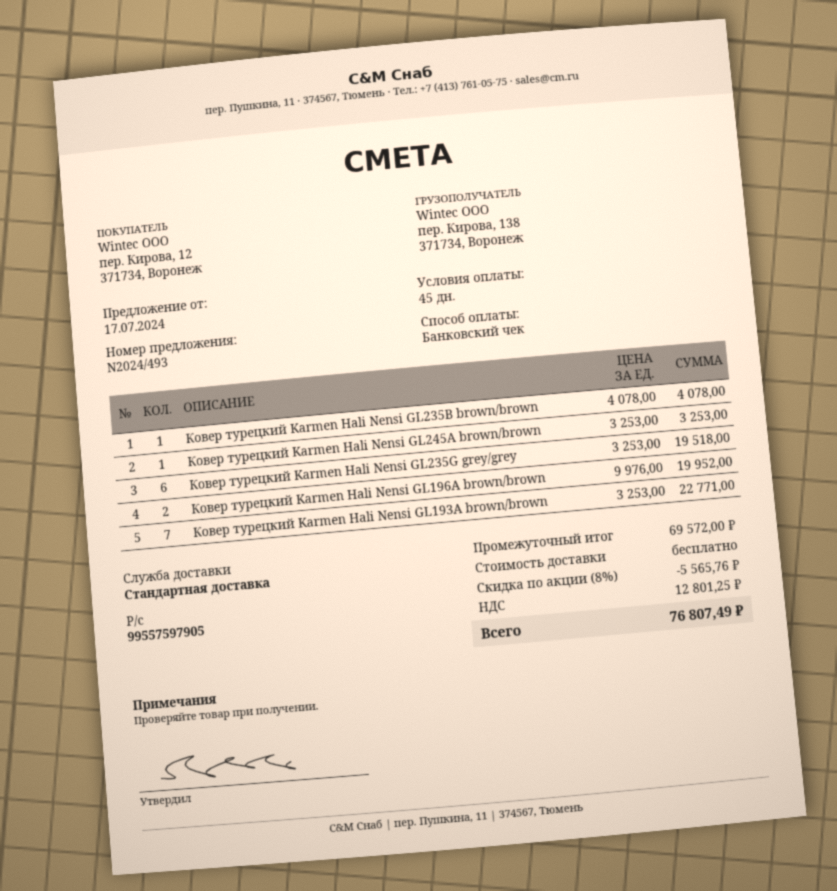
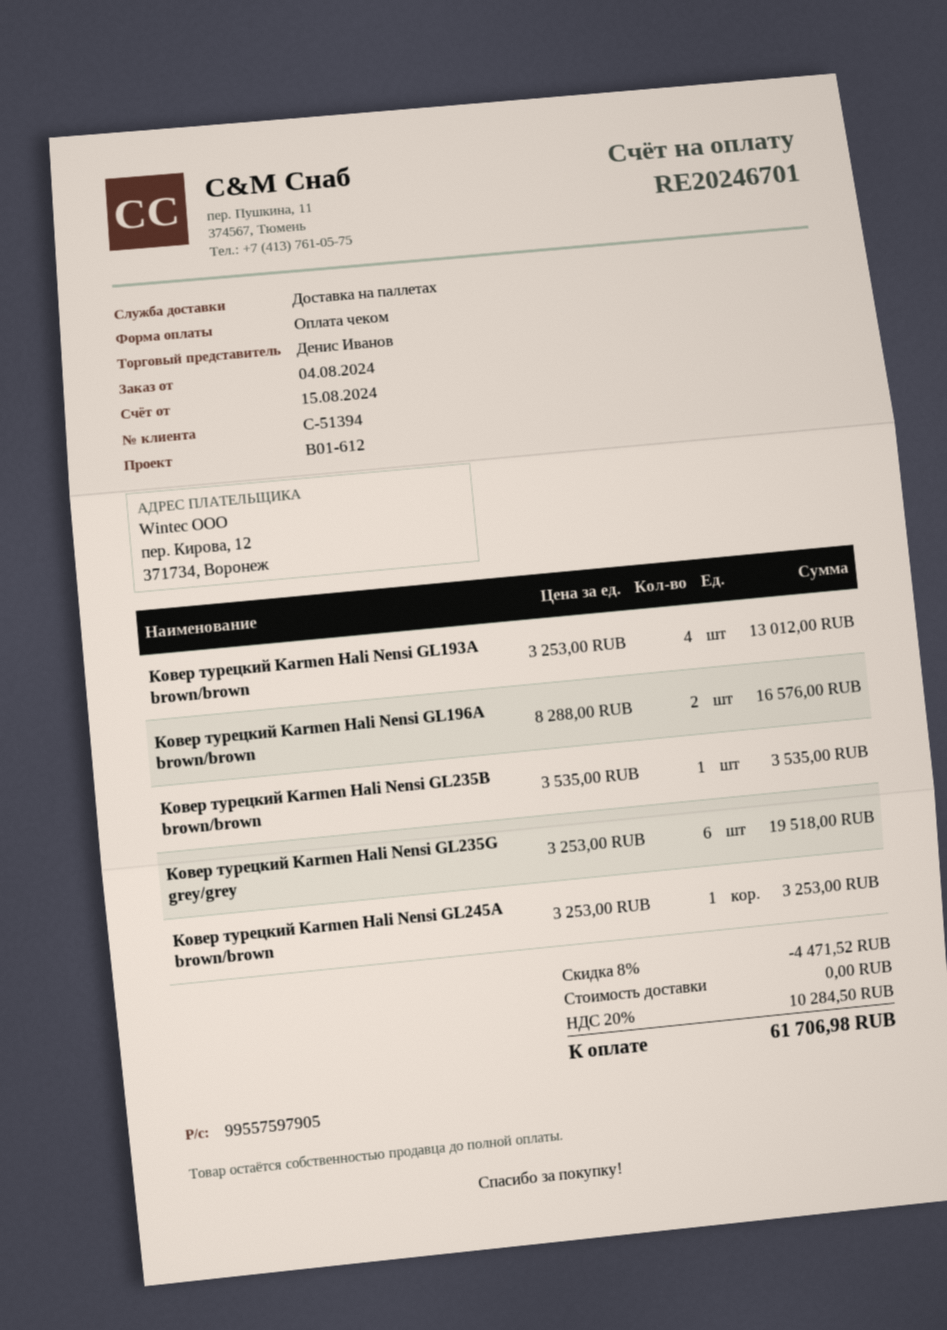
shipping method: standard -> pallet freight
Ковер турецкий Karmen Hali Nensi GL235B brown/brown: 1 x 4078.00 = 4078.00 -> 1 x 3535.00 = 3535.00
Ковер турецкий Karmen Hali Nensi GL196A brown/brown: 2 x 9976.00 = 19952.00 -> 2 x 8288.00 = 16576.00
Ковер турецкий Karmen Hali Nensi GL193A brown/brown: 7 x 3253.00 = 22771.00 -> 4 x 3253.00 = 13012.00
discount: 8% = 5565.76 -> 8% = 4471.52
tax: 12801.25 -> 10284.50
total: 76807.49 -> 61706.98

